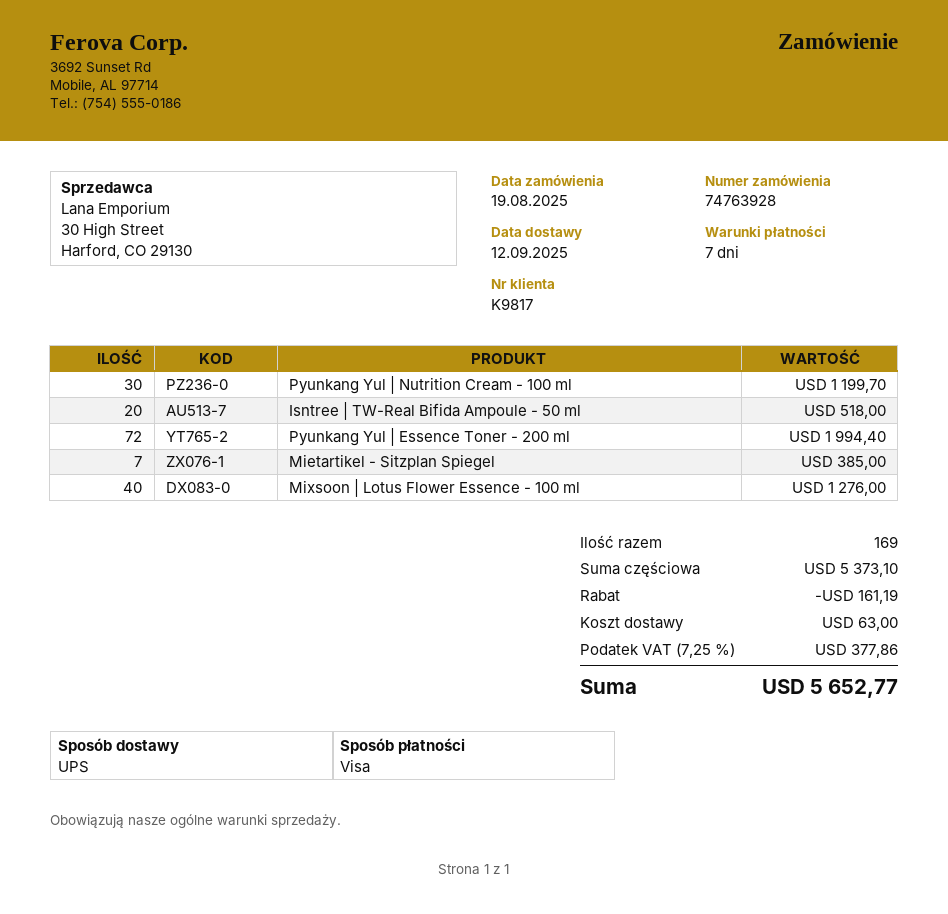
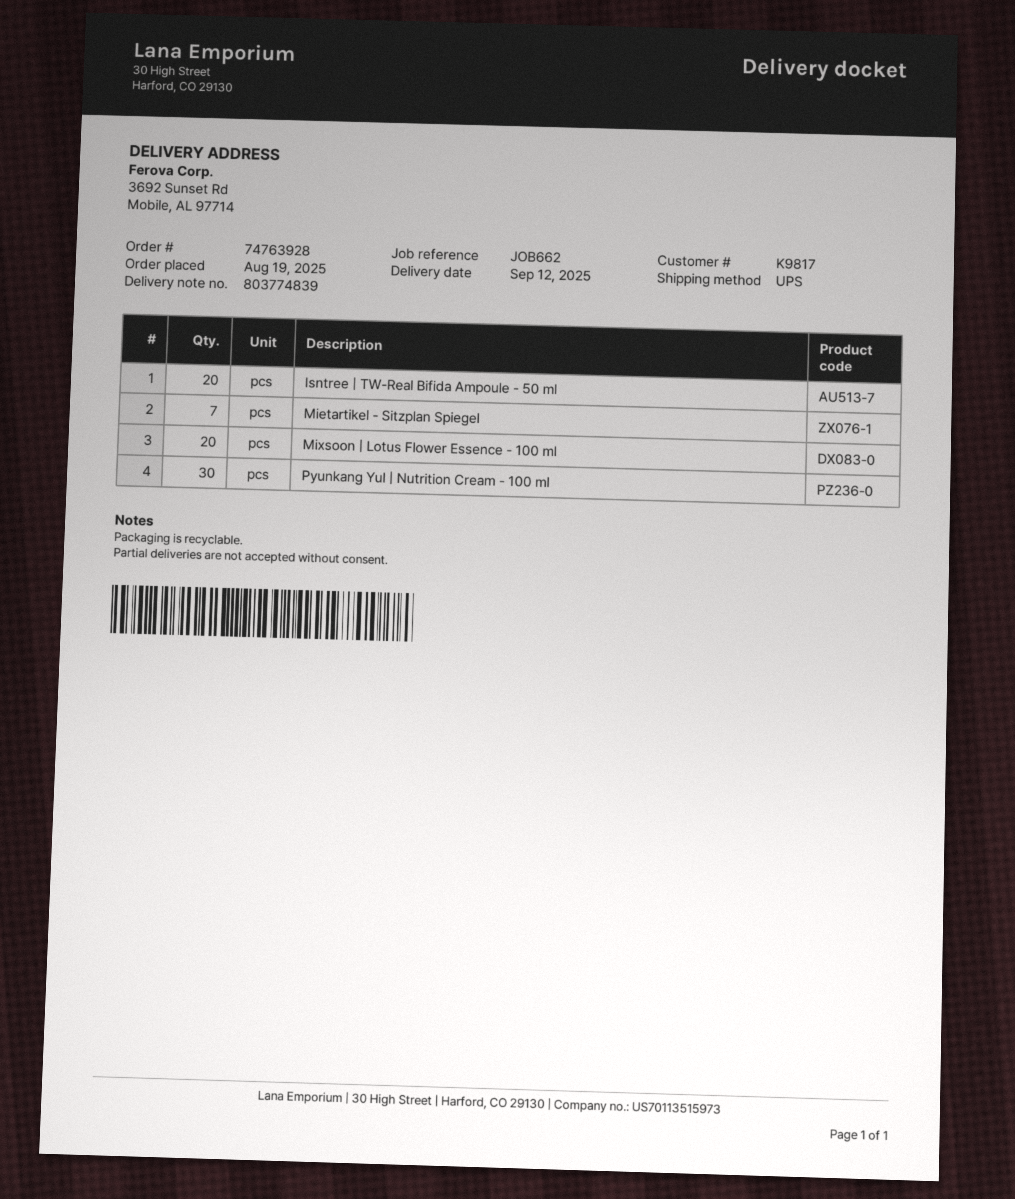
Pyunkang Yul | Essence Toner - 200 ml: 72 -> none
Mixsoon | Lotus Flower Essence - 100 ml: 40 -> 20

